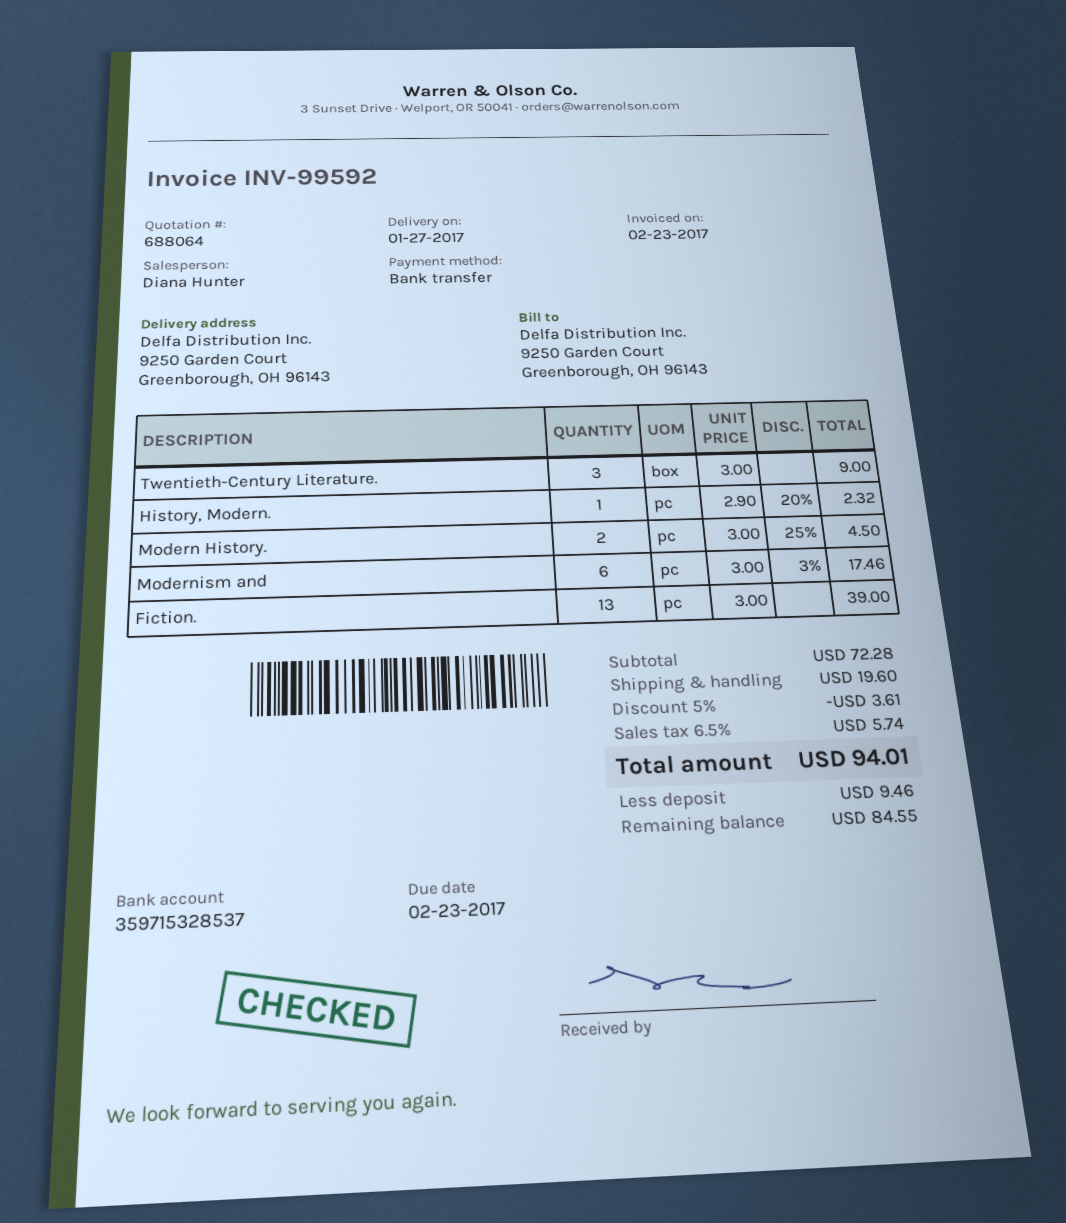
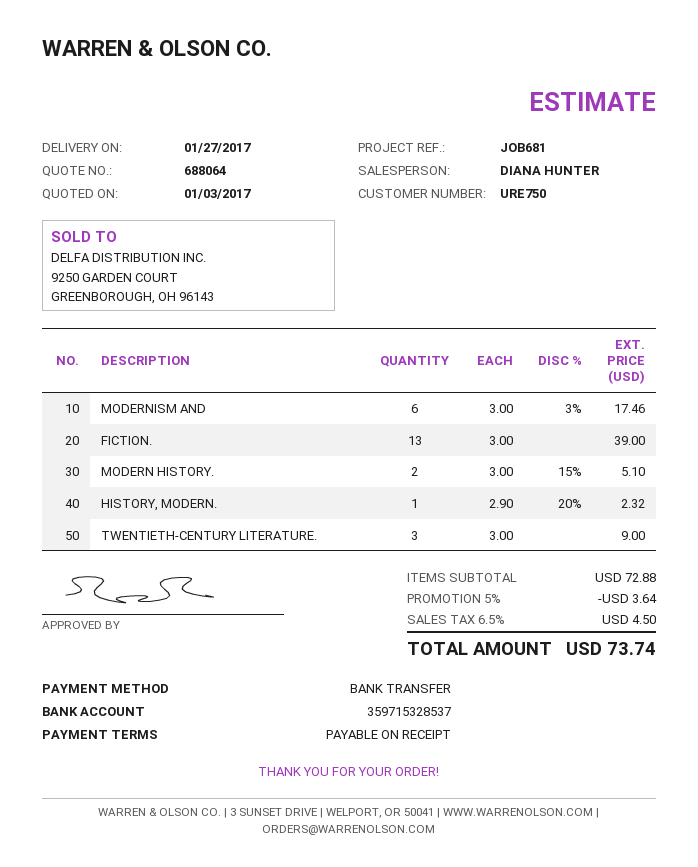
Modern History.: 2 x 3.00 - 25% = 4.50 -> 2 x 3.00 - 15% = 5.10
subtotal: 72.28 -> 72.88
discount: 5% = 3.61 -> 5% = 3.64
shipping: 19.60 -> none
tax: 6.5% = 5.74 -> 6.5% = 4.50
total: 94.01 -> 73.74

